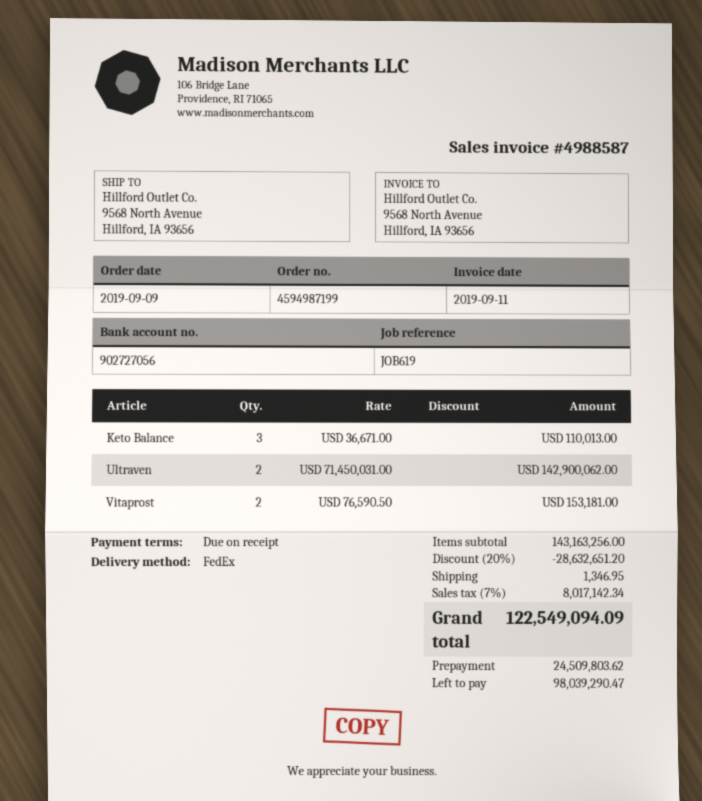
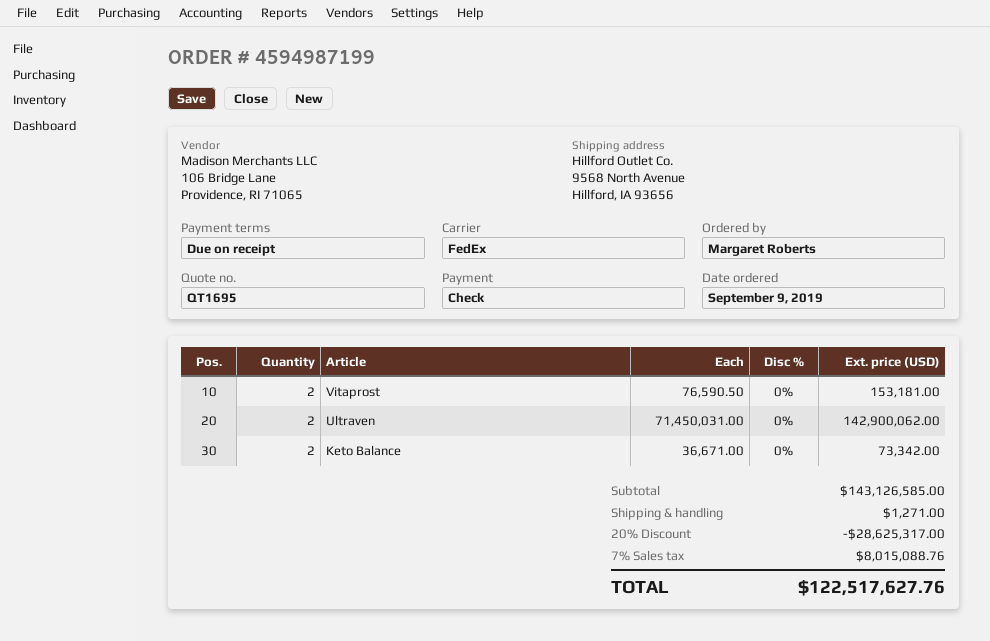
Keto Balance: 3 x 36671.00 = 110013.00 -> 2 x 36671.00 = 73342.00
subtotal: 143163256.00 -> 143126585.00
discount: 20% = 28632651.20 -> 20% = 28625317.00
shipping: 1346.95 -> 1271.00
tax: 7% = 8017142.34 -> 7% = 8015088.76
total: 122549094.09 -> 122517627.76

